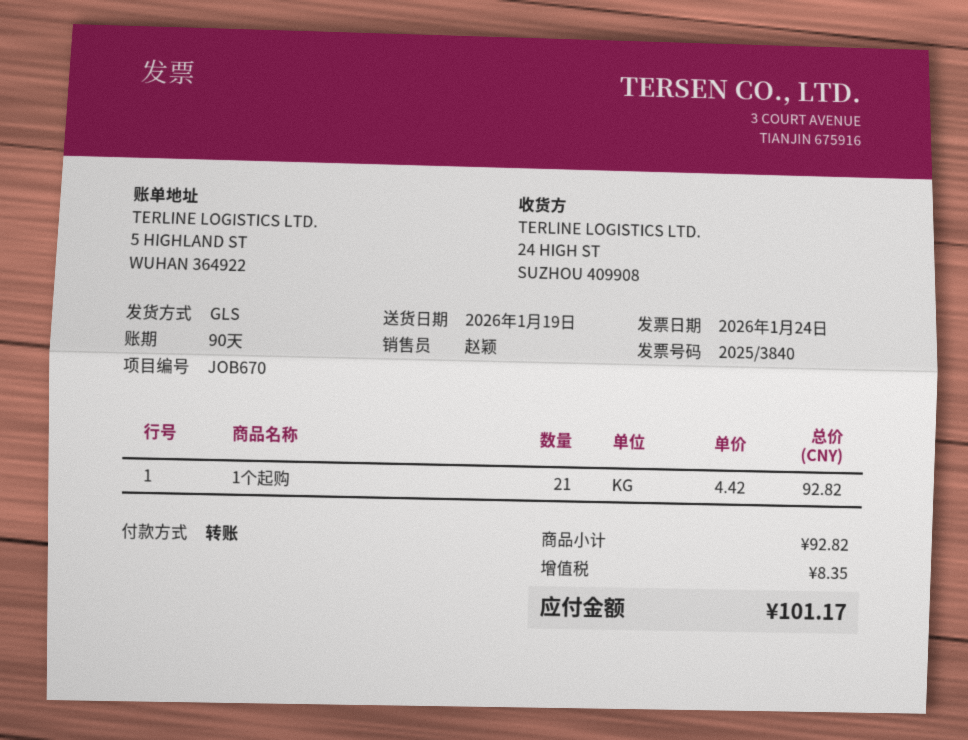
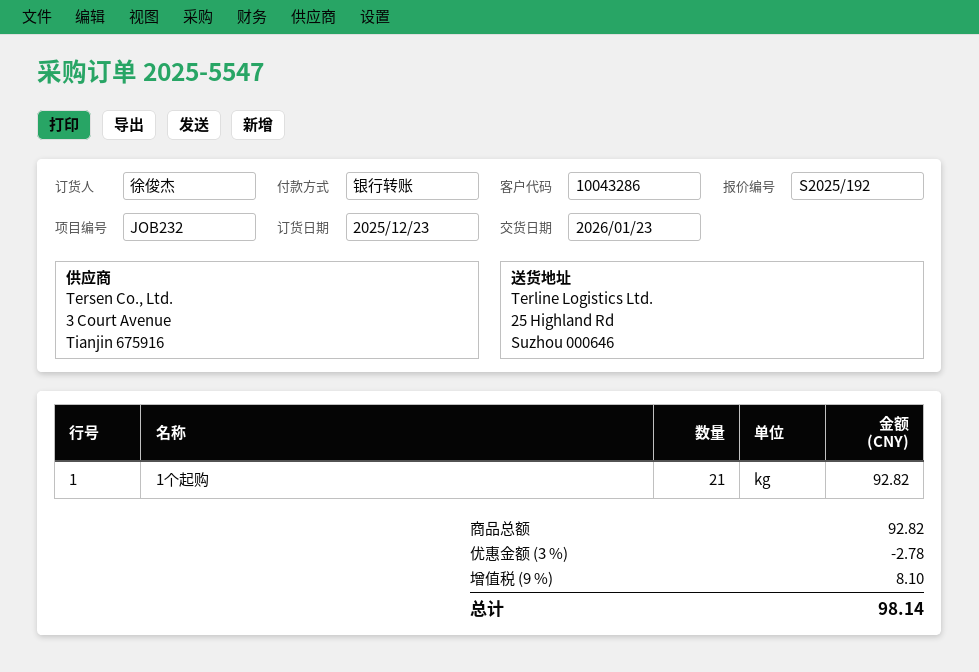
delivery date: 2026-01-19 -> 2026-01-23
reference: JOB670 -> JOB232
ship to: 24 HIGH ST, SUZHOU 409908 -> 25 Highland Rd, Suzhou 000646
discount: none -> 3% = 2.78
tax: 8.35 -> 8.10
total: 101.17 -> 98.14

